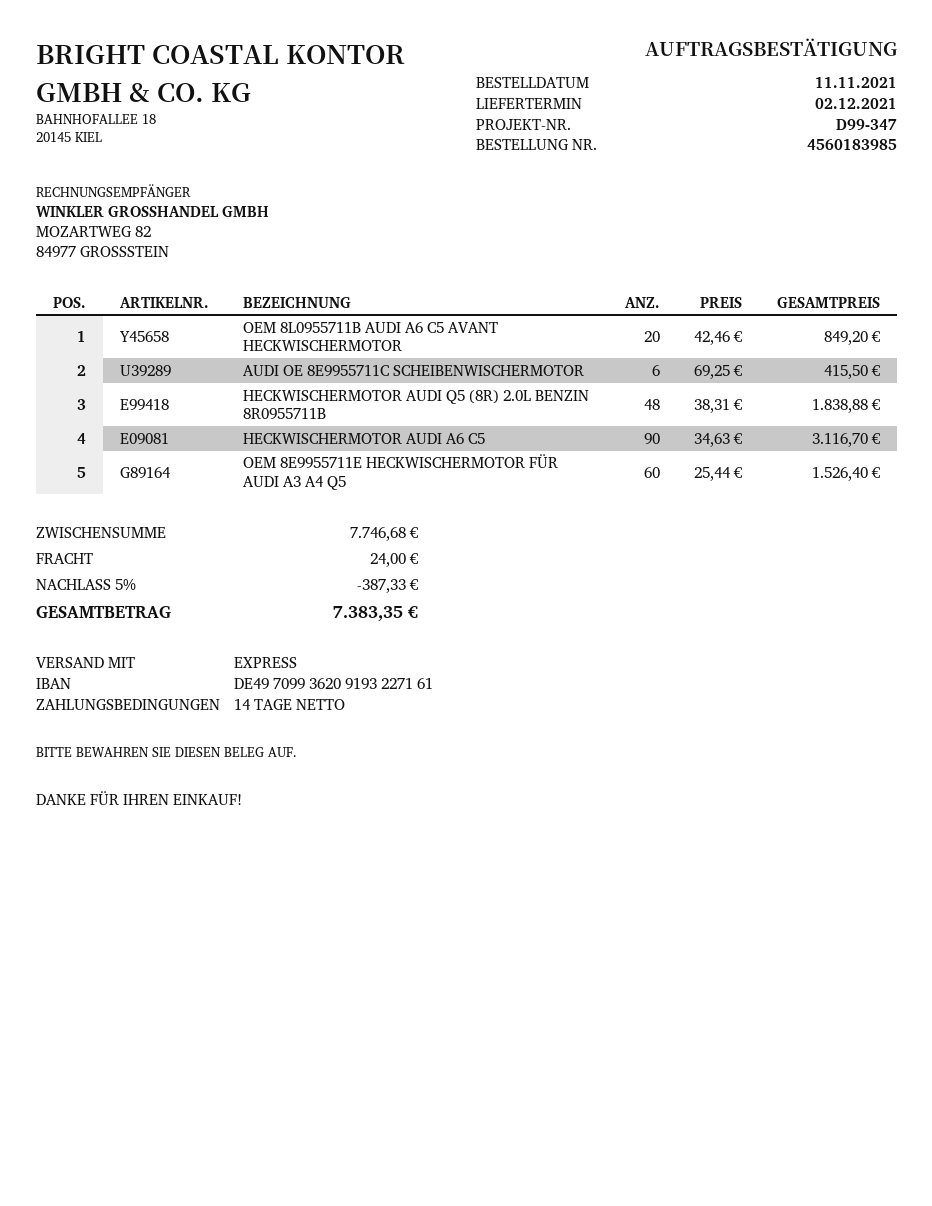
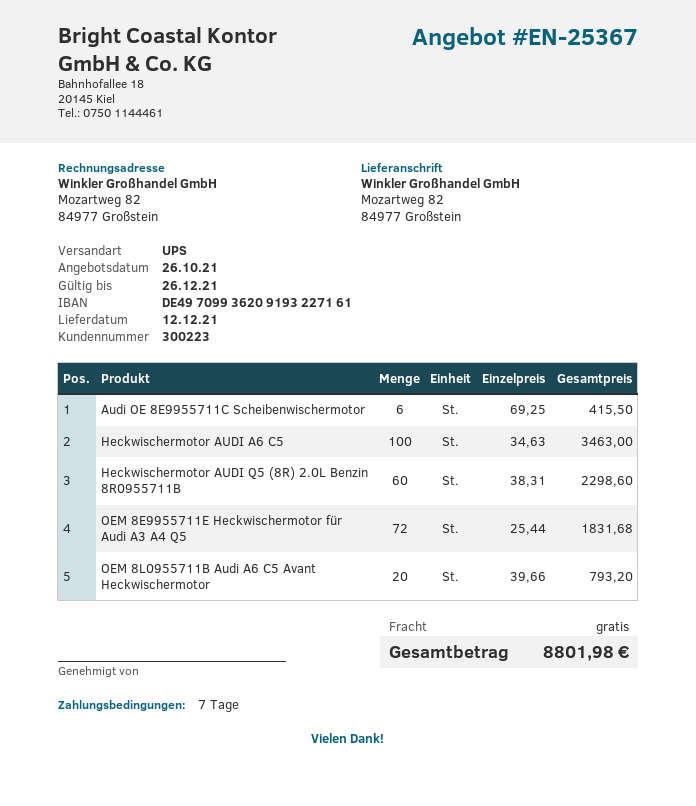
delivery date: 2021-12-02 -> 2021-12-12
payment terms: 14 days -> 7 days
shipping method: express -> UPS
OEM 8L0955711B AUDI A6 C5 AVANT HECKWISCHERMOTOR: 20 x 42.46 = 849.20 -> 20 x 39.66 = 793.20
HECKWISCHERMOTOR AUDI Q5 (8R) 2.0L BENZIN 8R0955711B: 48 x 38.31 = 1838.88 -> 60 x 38.31 = 2298.60
HECKWISCHERMOTOR AUDI A6 C5: 90 x 34.63 = 3116.70 -> 100 x 34.63 = 3463.00
OEM 8E9955711E HECKWISCHERMOTOR FÜR AUDI A3 A4 Q5: 60 x 25.44 = 1526.40 -> 72 x 25.44 = 1831.68
discount: 5% = 387.33 -> none
shipping: 24.00 -> 0.00
total: 7383.35 -> 8801.98

